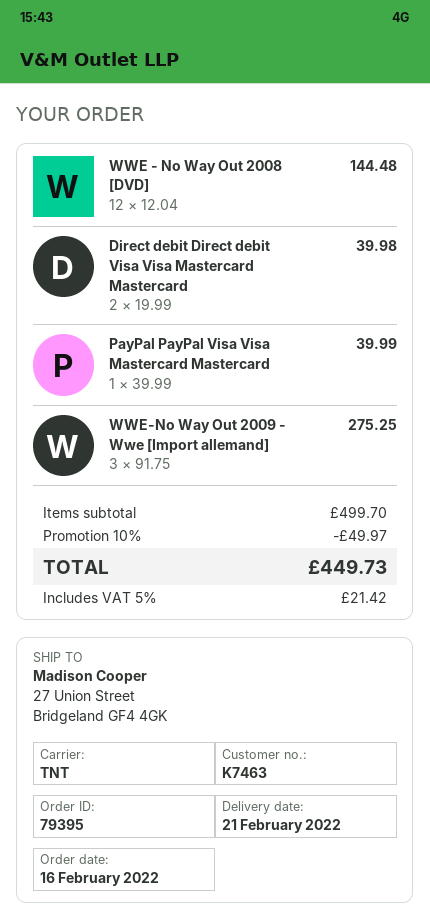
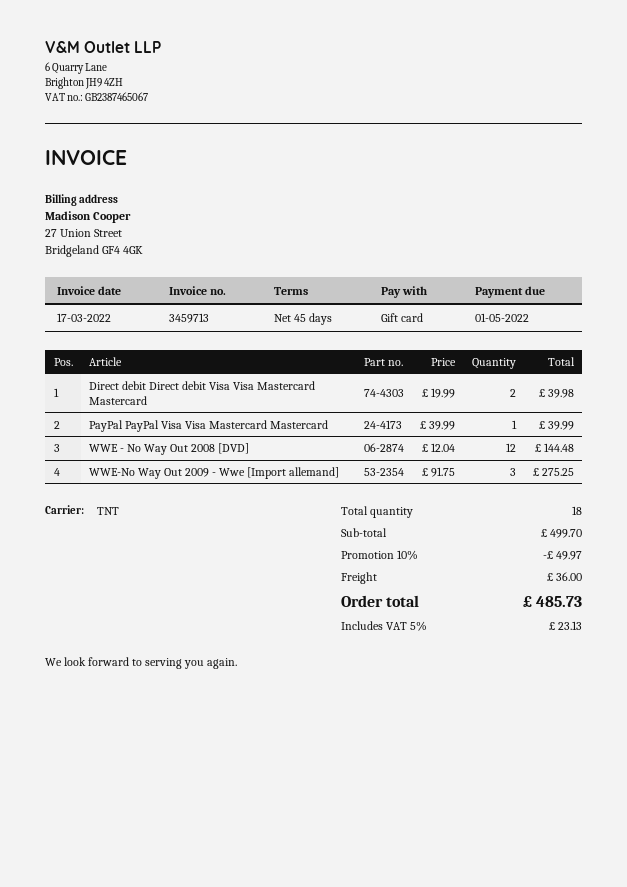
shipping: none -> 36.00
tax: 5% = 21.42 -> 5% = 23.13
total: 449.73 -> 485.73

